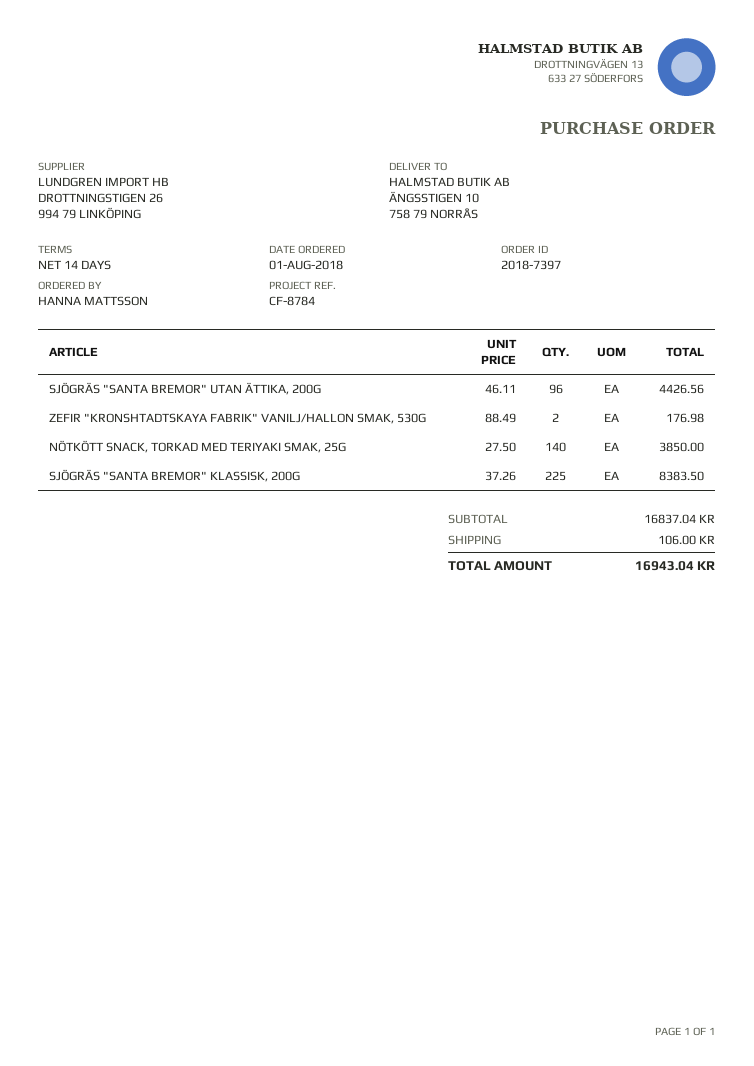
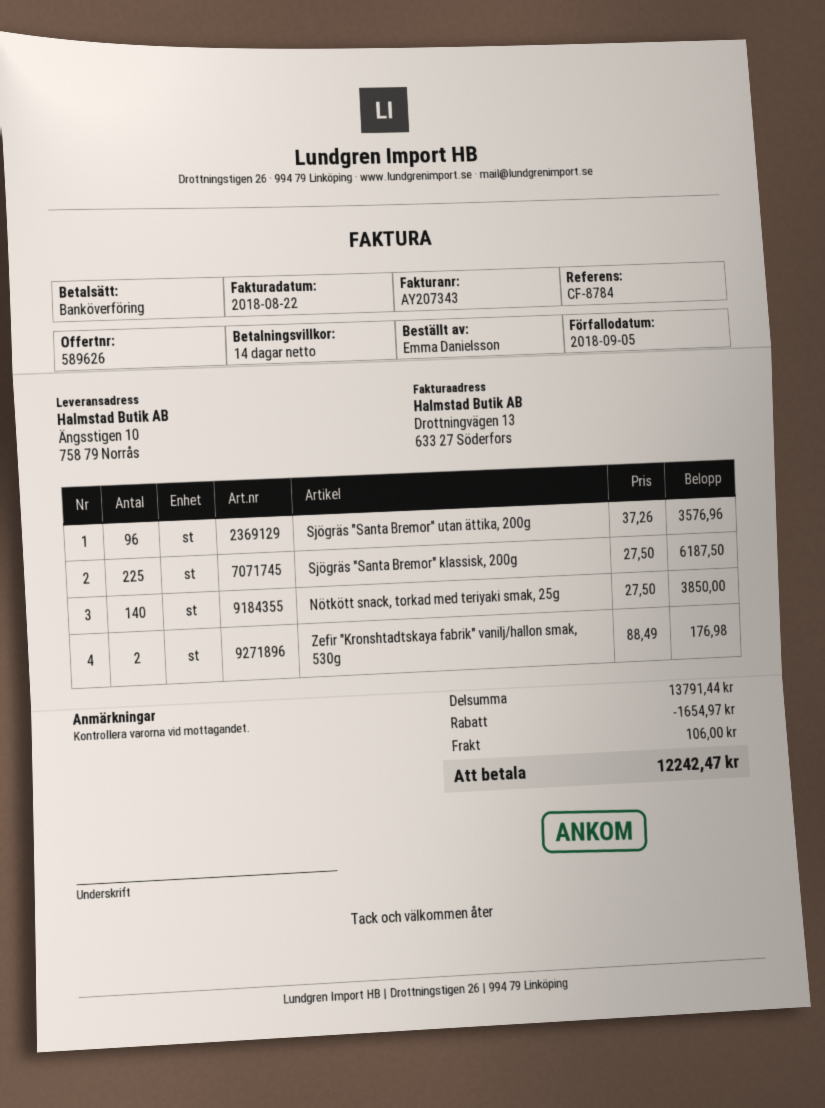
ordered by: HANNA MATTSSON -> Emma Danielsson
SJÖGRÄS "SANTA BREMOR" UTAN ÄTTIKA, 200G: 96 x 46.11 = 4426.56 -> 96 x 37.26 = 3576.96
SJÖGRÄS "SANTA BREMOR" KLASSISK, 200G: 225 x 37.26 = 8383.50 -> 225 x 27.50 = 6187.50
subtotal: 16837.04 -> 13791.44
discount: none -> 1654.97
total: 16943.04 -> 12242.47

